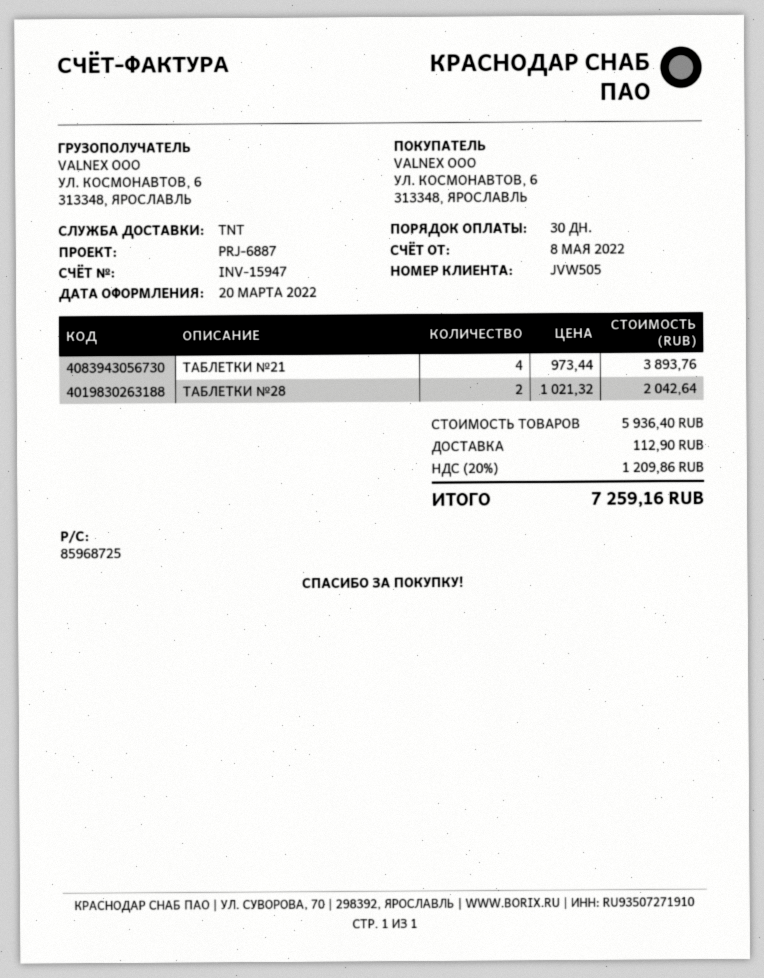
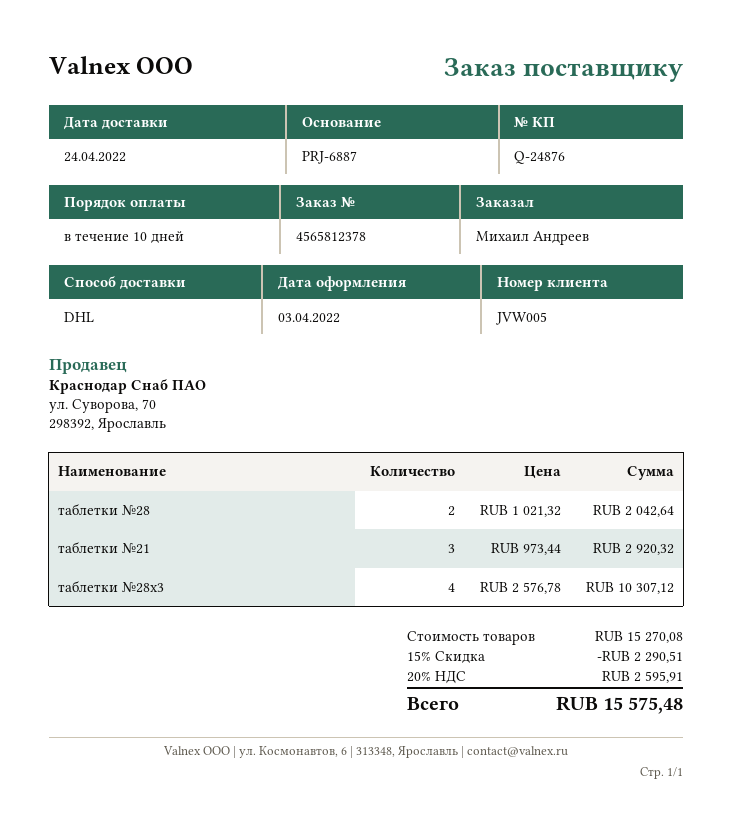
order date: 2022-03-20 -> 2022-04-03
payment terms: 30 days -> 10 days
customer number: JVW505 -> JVW005
shipping method: TNT -> DHL
ТАБЛЕТКИ №21: 4 x 973.44 = 3893.76 -> 3 x 973.44 = 2920.32
таблетки №28х3: none -> 4 x 2576.78 = 10307.12
subtotal: 5936.40 -> 15270.08
discount: none -> 15% = 2290.51
shipping: 112.90 -> none
tax: 20% = 1209.86 -> 20% = 2595.91
total: 7259.16 -> 15575.48

